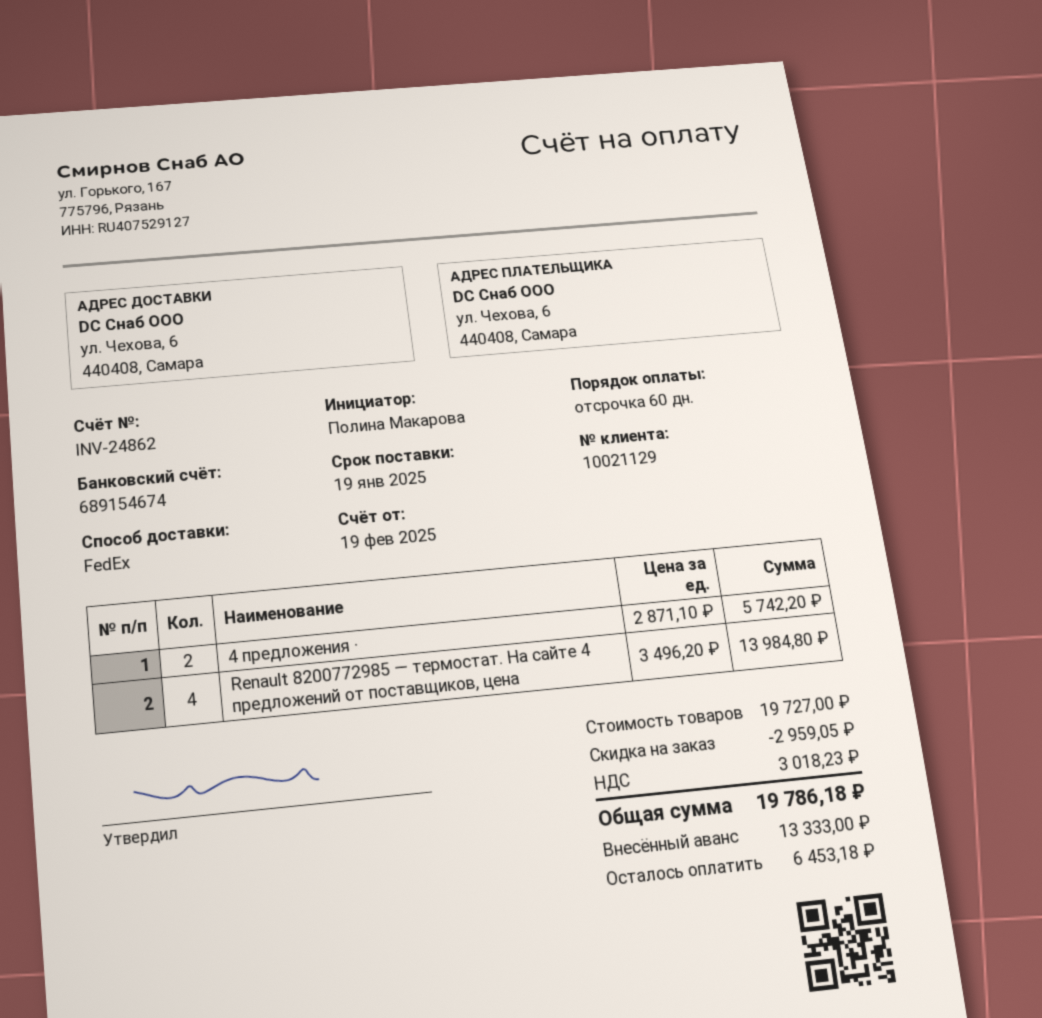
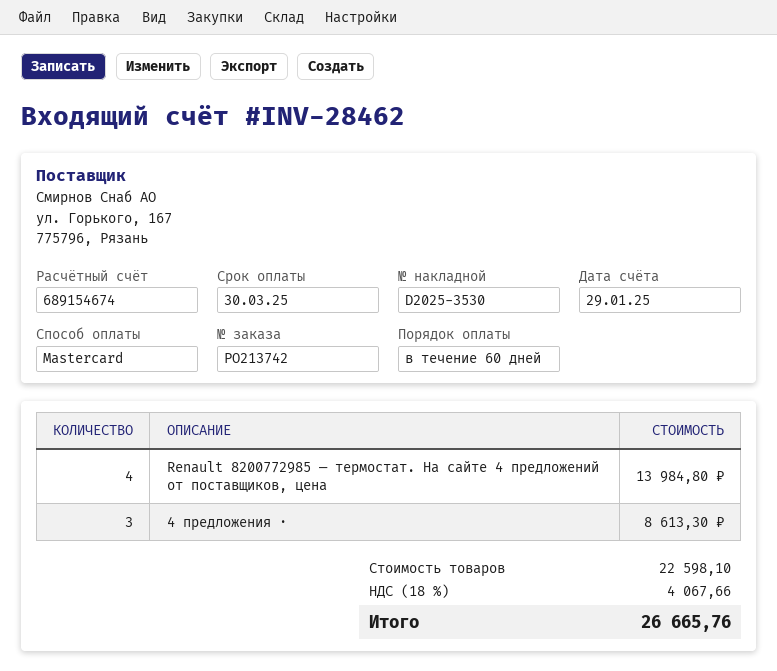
invoice number: INV-24862 -> INV-28462
invoice date: 2025-02-19 -> 2025-01-29
4 предложения ·: 2 for 5742.20 -> 3 for 8613.30
subtotal: 19727.00 -> 22598.10
discount: 2959.05 -> none
tax: 3018.23 -> 4067.66
total: 19786.18 -> 26665.76

